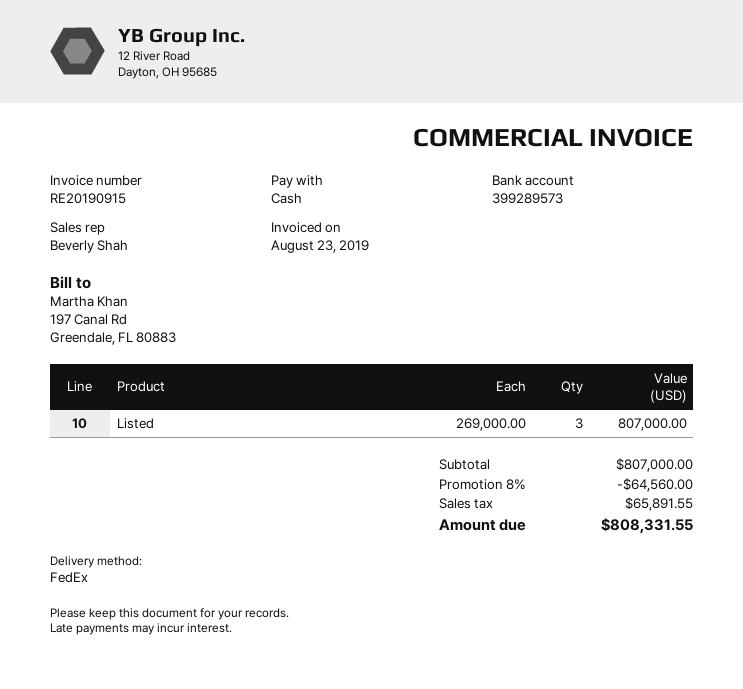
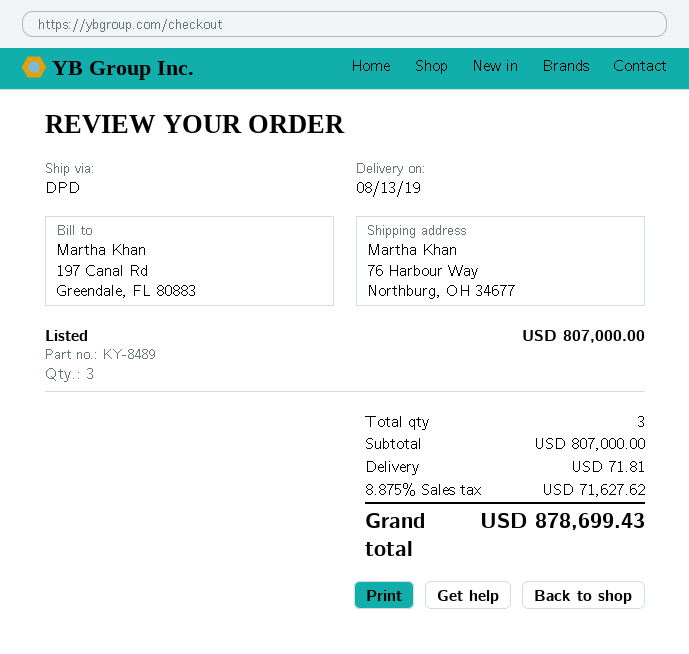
shipping method: FedEx -> DPD
discount: 8% = 64560.00 -> none
shipping: none -> 71.81
tax: 65891.55 -> 71627.62
total: 808331.55 -> 878699.43

